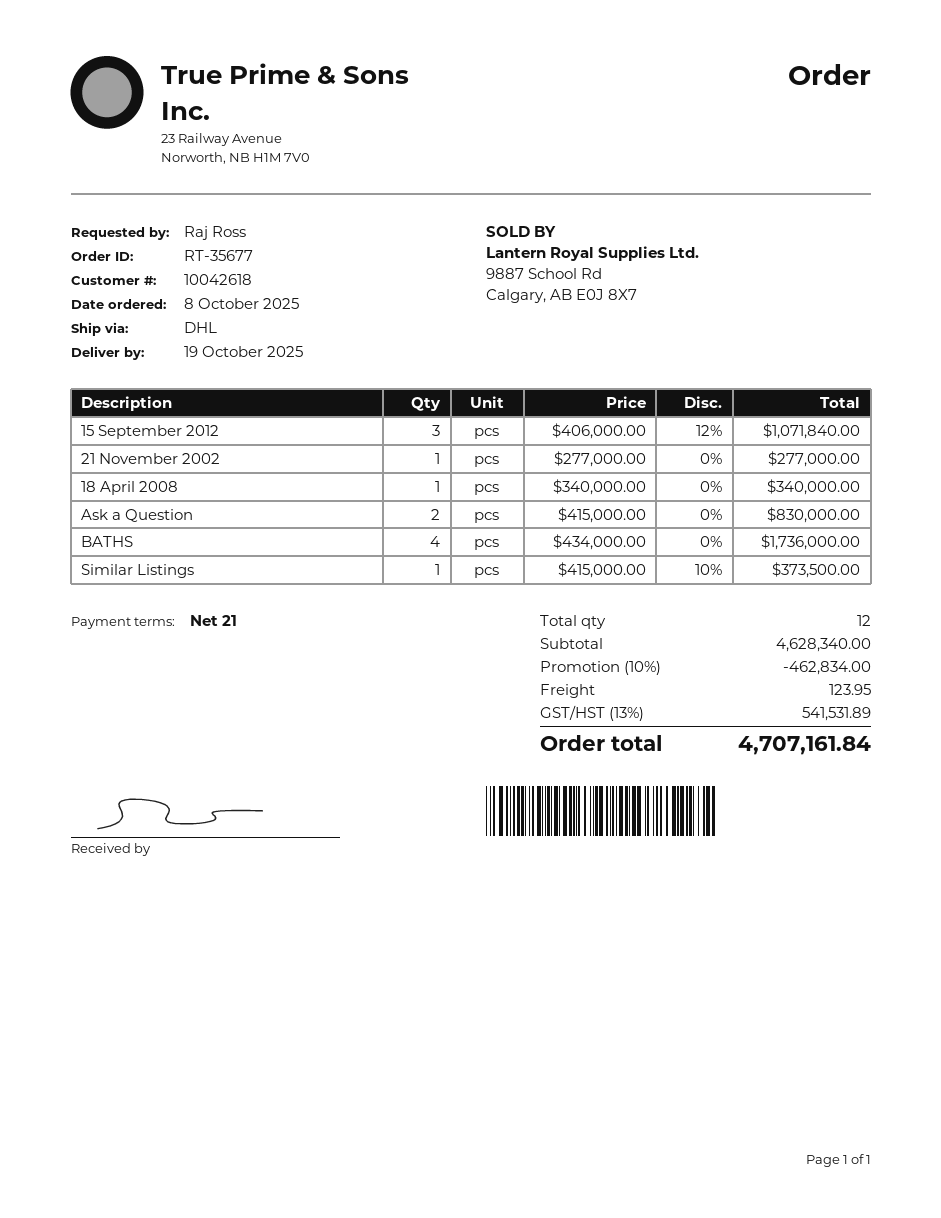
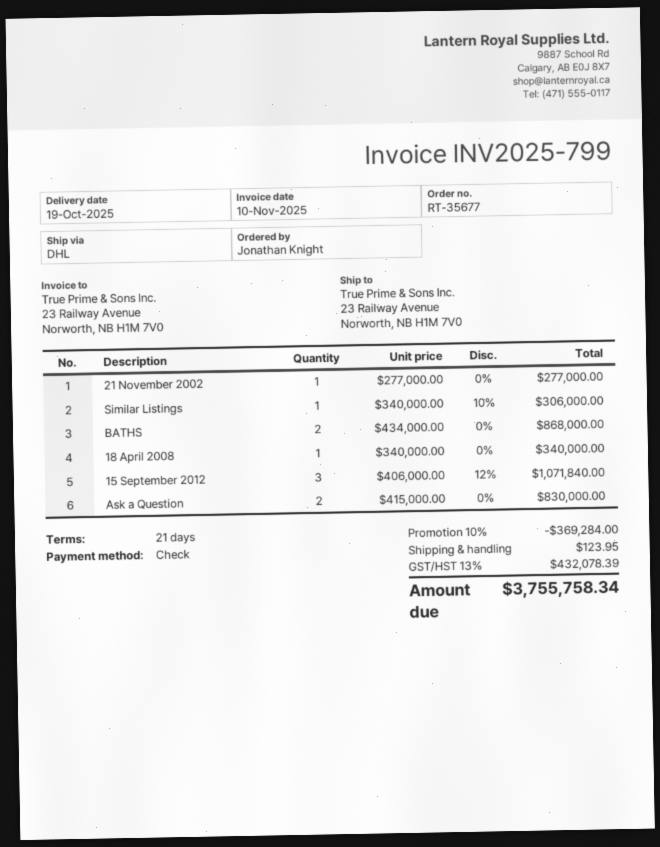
ordered by: Raj Ross -> Jonathan Knight
BATHS: 4 x 434000.00 = 1736000.00 -> 2 x 434000.00 = 868000.00
Similar Listings: 1 x 415000.00 - 10% = 373500.00 -> 1 x 340000.00 - 10% = 306000.00
discount: 10% = 462834.00 -> 10% = 369284.00
tax: 13% = 541531.89 -> 13% = 432078.39
total: 4707161.84 -> 3755758.34

